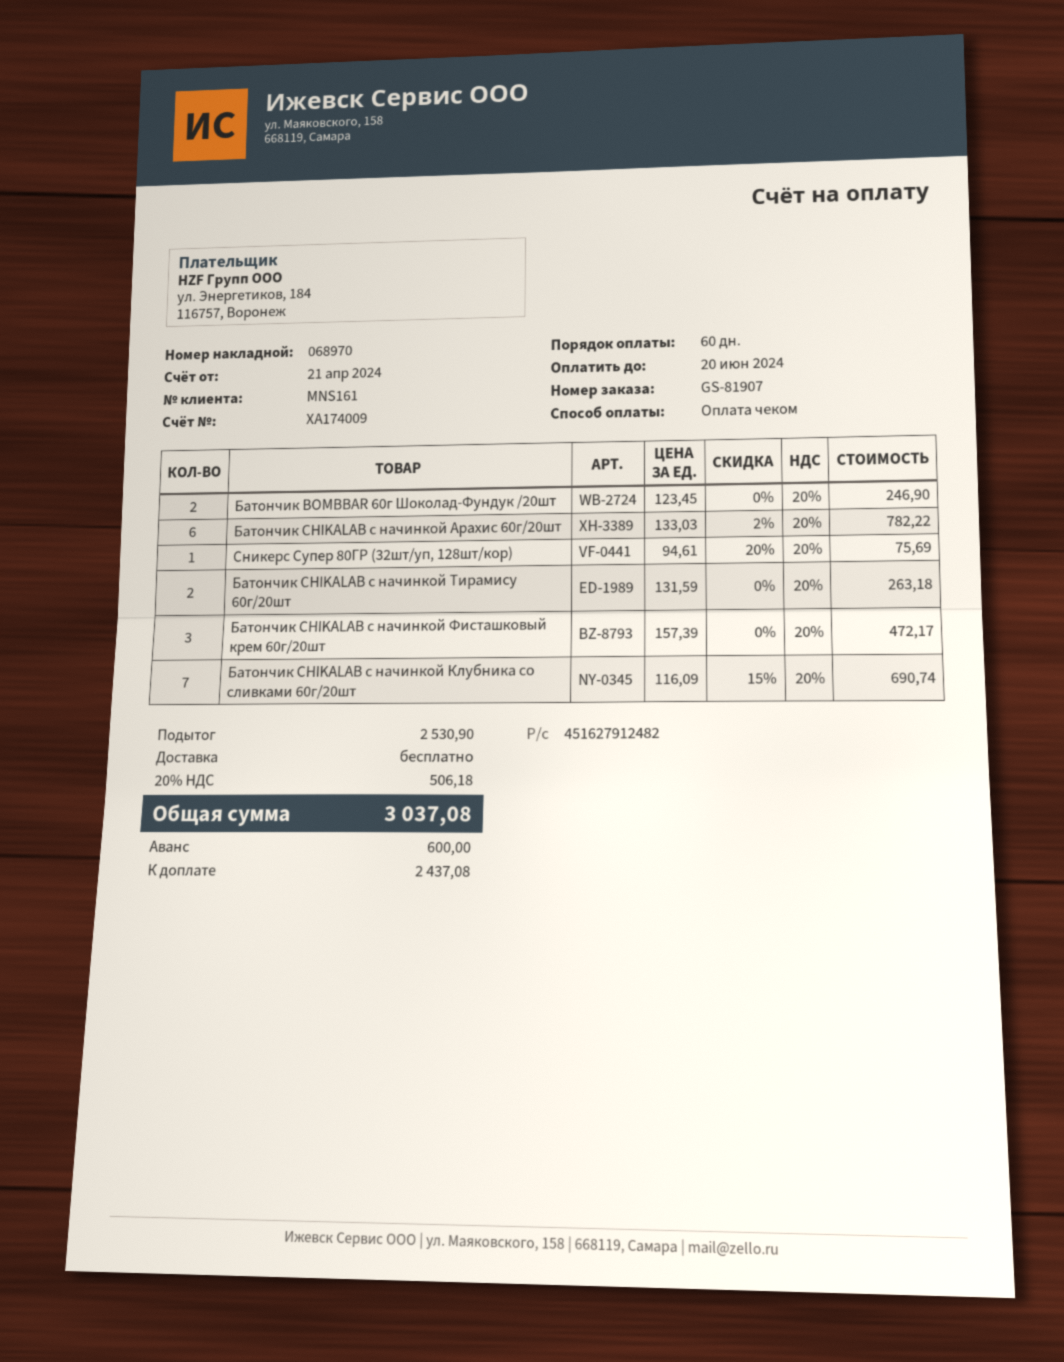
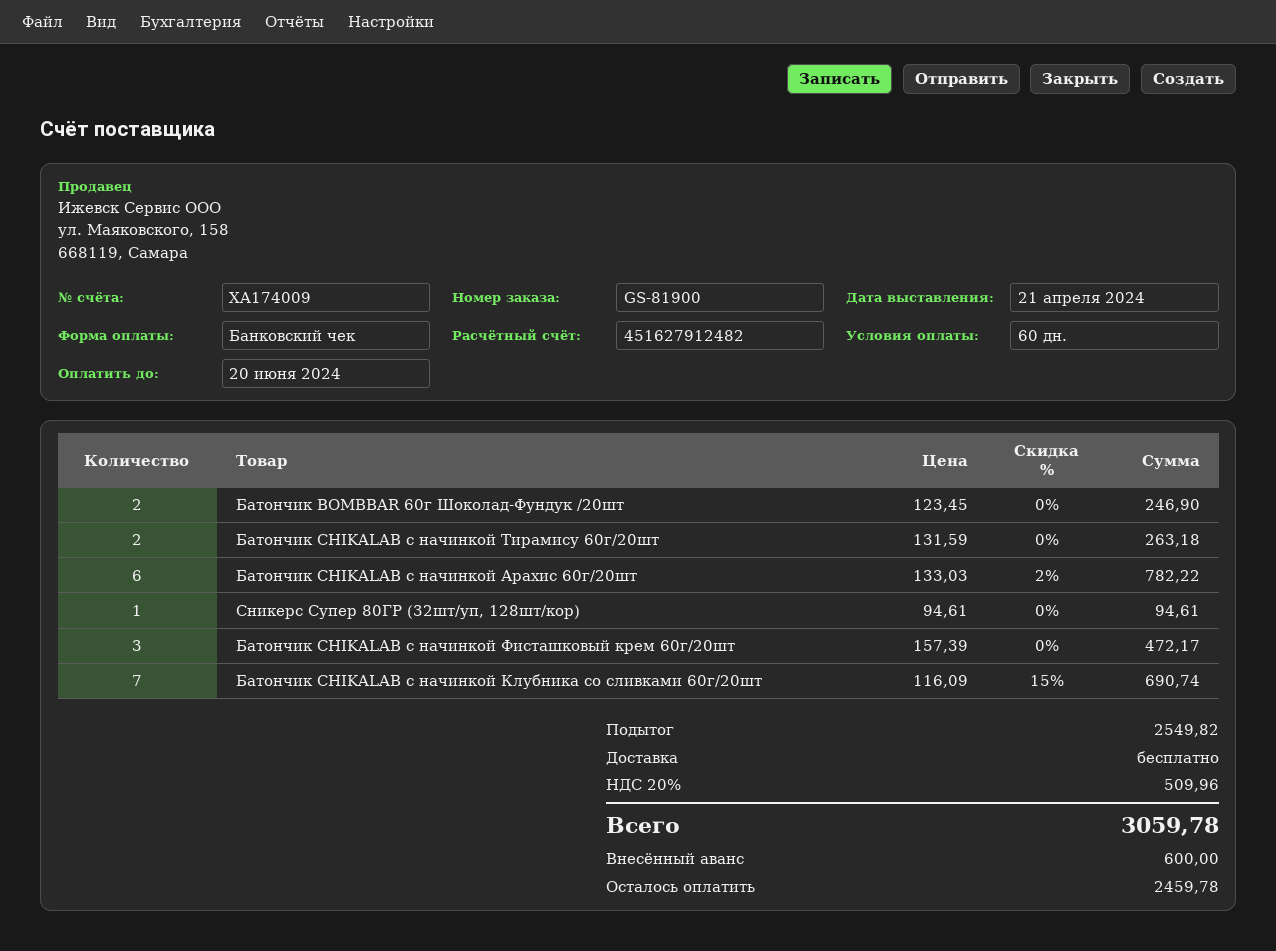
order number: GS-81907 -> GS-81900
Сникерс Супер 80ГР (32шт/уп, 128шт/кор): 1 x 94.61 - 20% = 75.69 -> 1 x 94.61 = 94.61
subtotal: 2530.90 -> 2549.82
tax: 20% = 506.18 -> 20% = 509.96
total: 3037.08 -> 3059.78
balance: 2437.08 -> 2459.78

